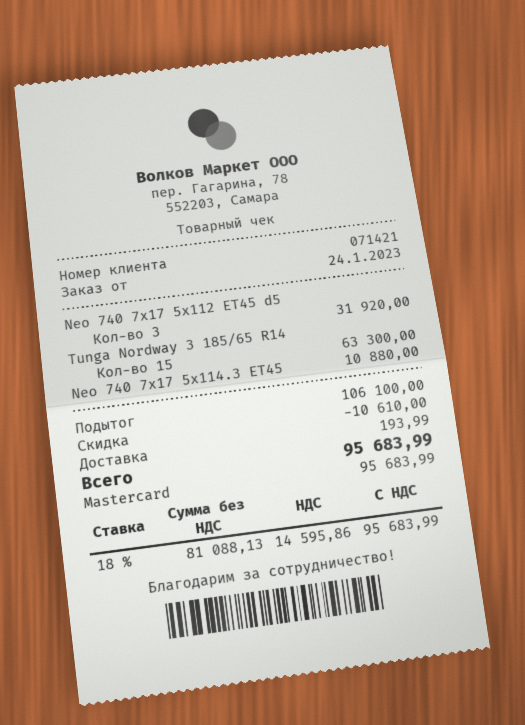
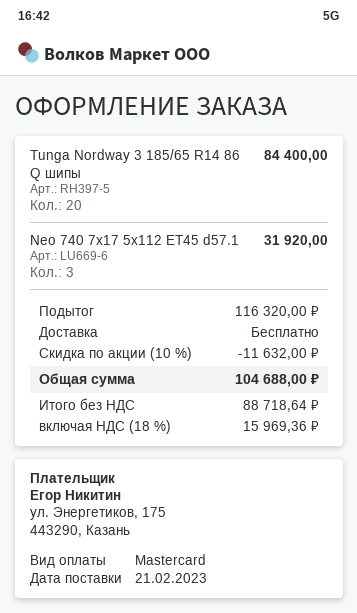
Tunga Nordway 3 185/65 R14: 15 for 63300.00 -> 20 for 84400.00
Neo 740 7x17 5x114.3 ET45: 1 for 10880.00 -> none
subtotal: 106100.00 -> 116320.00
discount: 10610.00 -> 11632.00
shipping: 193.99 -> 0.00
net: 81088.13 -> 88718.64
tax: 18% = 14595.86 -> 18% = 15969.36
total: 95683.99 -> 104688.00

